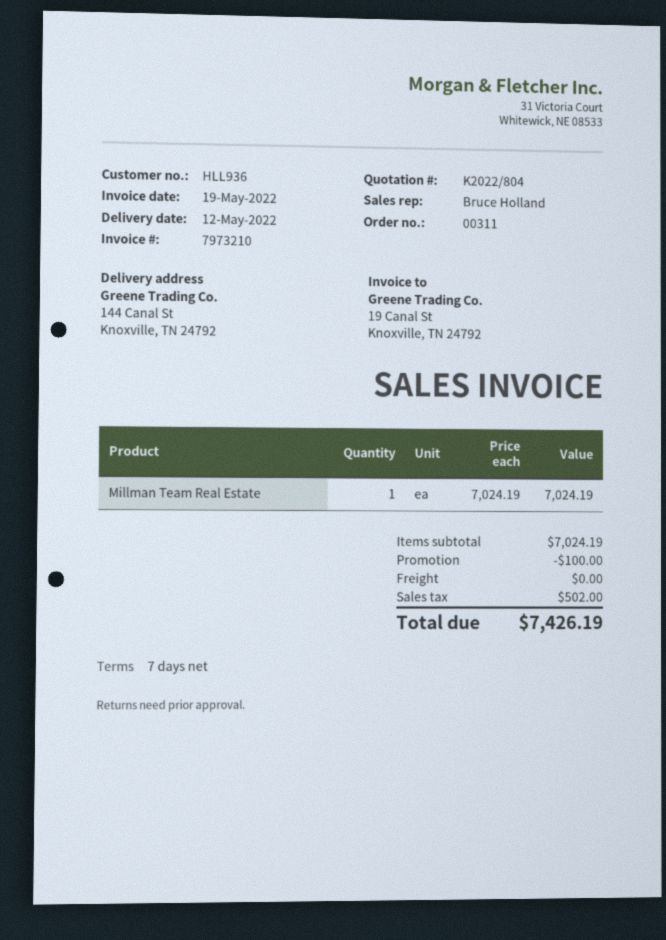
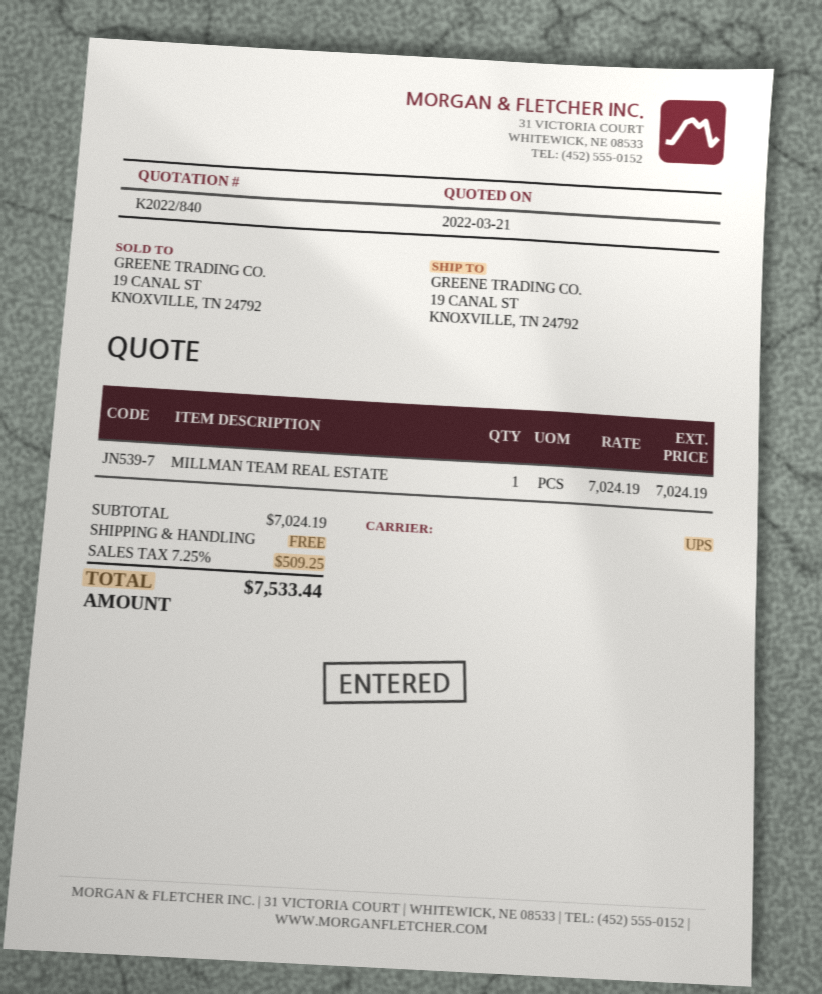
quote number: K2022/804 -> K2022/840
ship to: 144 Canal St, Knoxville, TN 24792 -> 19 CANAL ST, KNOXVILLE, TN 24792
discount: 100.00 -> none
tax: 502.00 -> 509.25
total: 7426.19 -> 7533.44

